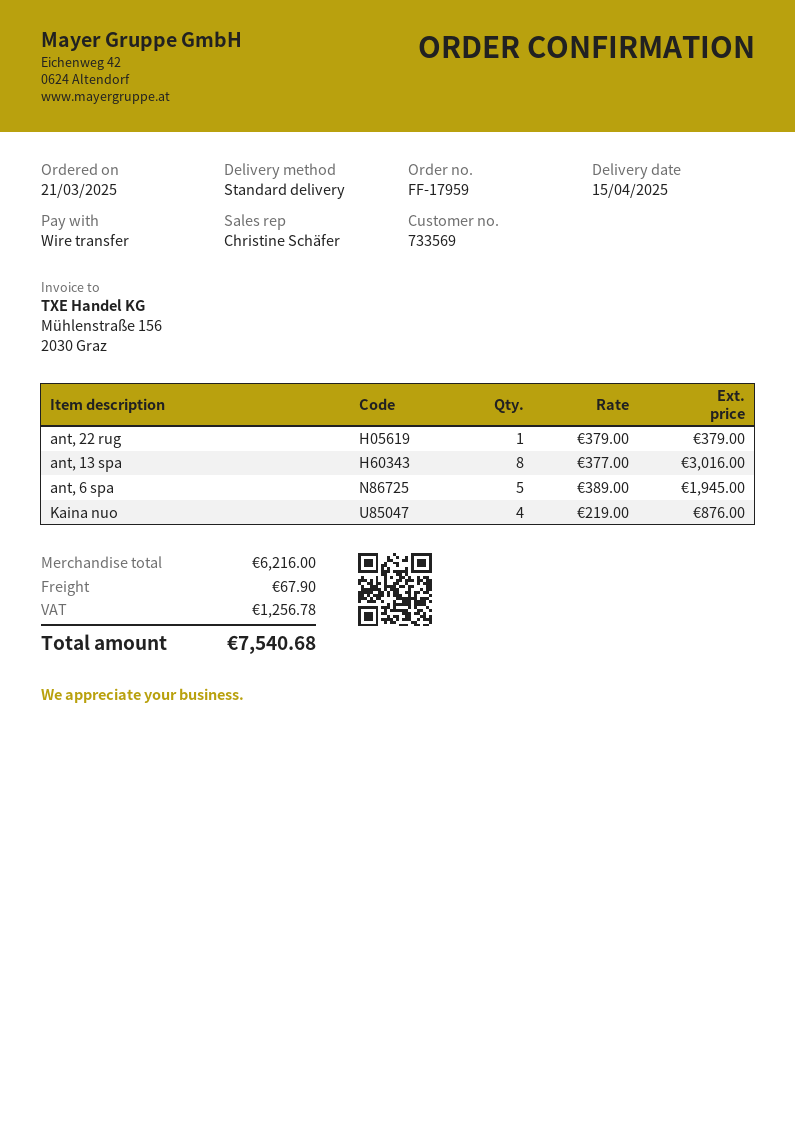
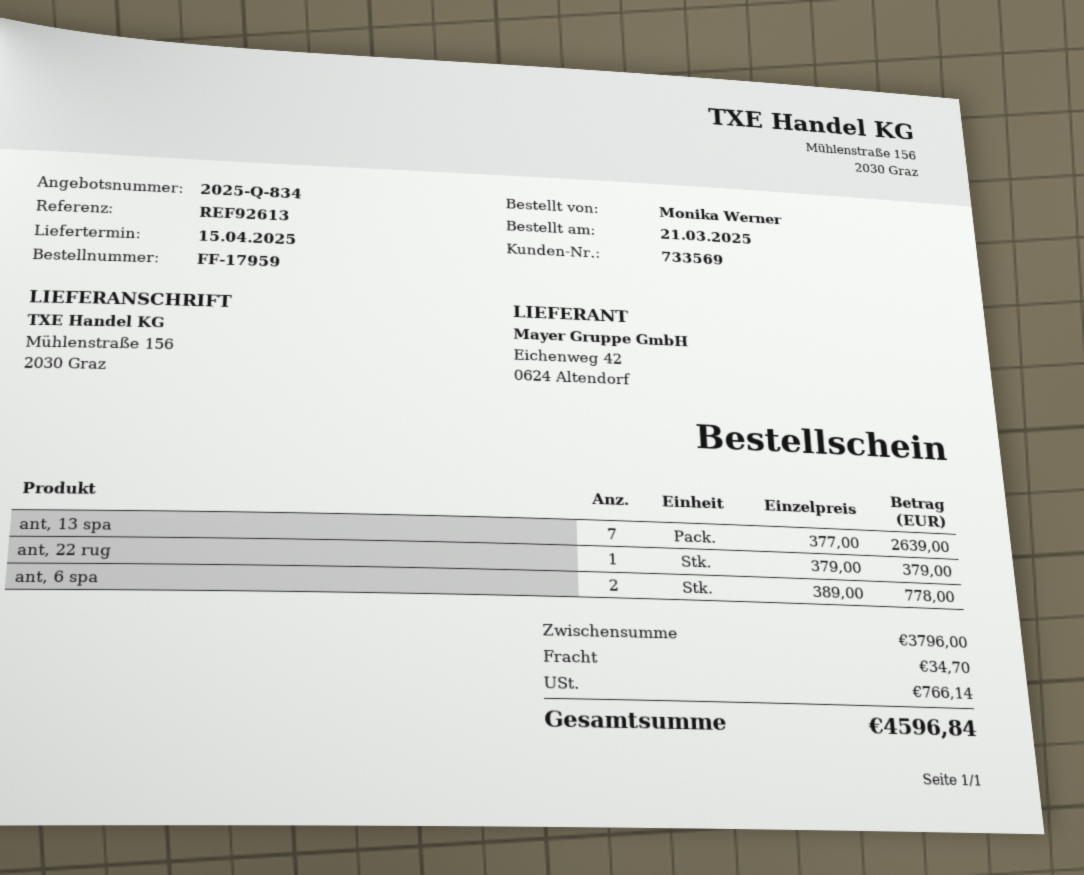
ant, 13 spa: 8 x 377.00 = 3016.00 -> 7 x 377.00 = 2639.00
ant, 6 spa: 5 x 389.00 = 1945.00 -> 2 x 389.00 = 778.00
Kaina nuo: 4 x 219.00 = 876.00 -> none
subtotal: 6216.00 -> 3796.00
shipping: 67.90 -> 34.70
tax: 1256.78 -> 766.14
total: 7540.68 -> 4596.84

